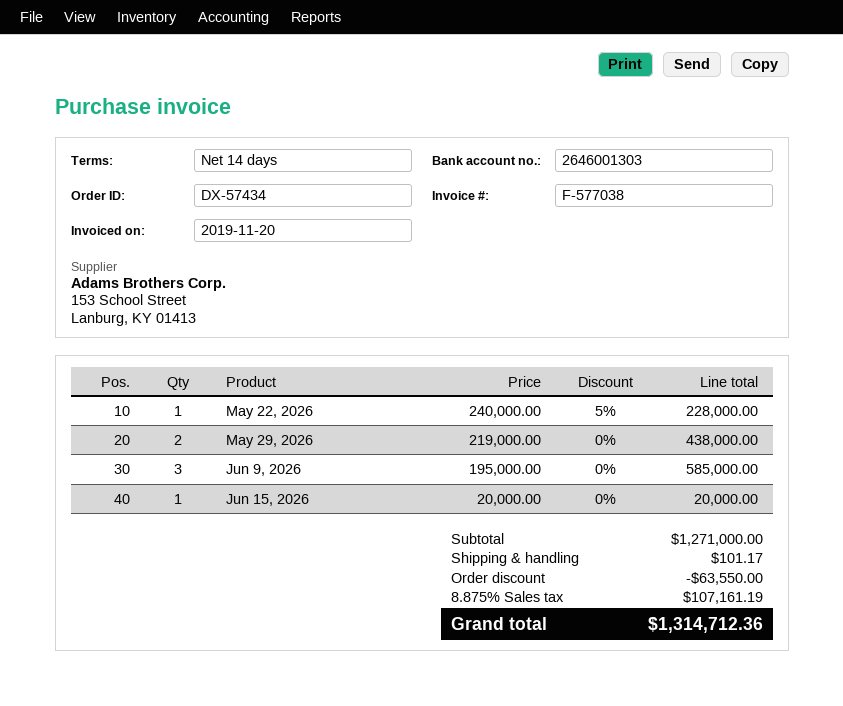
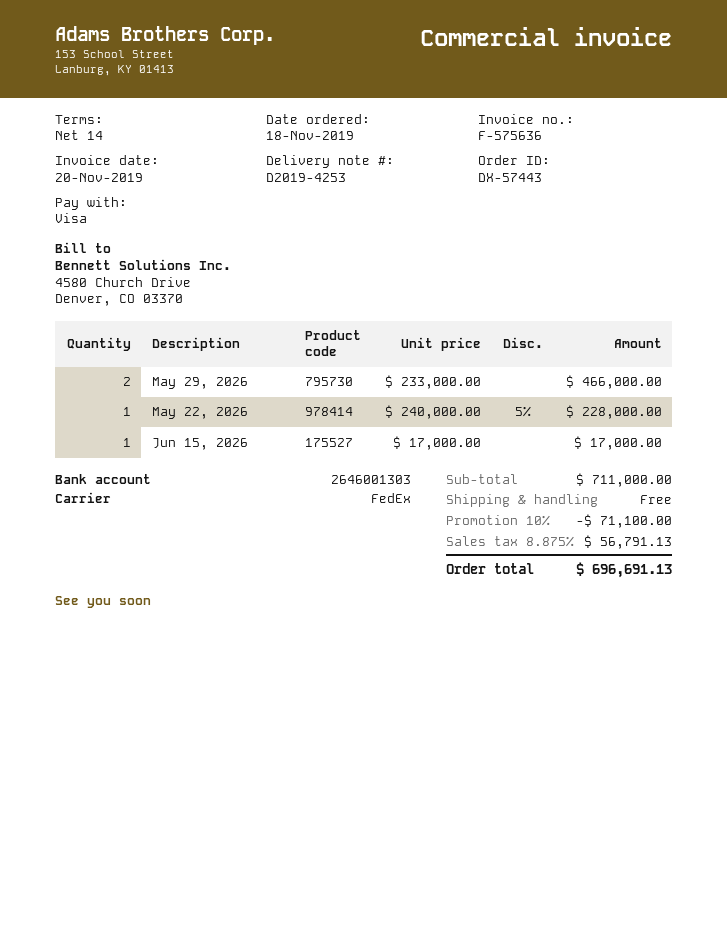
order number: DX-57434 -> DX-57443
invoice number: F-577038 -> F-575636
May 29, 2026: 2 x 219000.00 = 438000.00 -> 2 x 233000.00 = 466000.00
Jun 9, 2026: 3 x 195000.00 = 585000.00 -> none
Jun 15, 2026: 1 x 20000.00 = 20000.00 -> 1 x 17000.00 = 17000.00
subtotal: 1271000.00 -> 711000.00
discount: 63550.00 -> 71100.00
shipping: 101.17 -> 0.00
tax: 8.875% = 107161.19 -> 8.875% = 56791.13
total: 1314712.36 -> 696691.13

